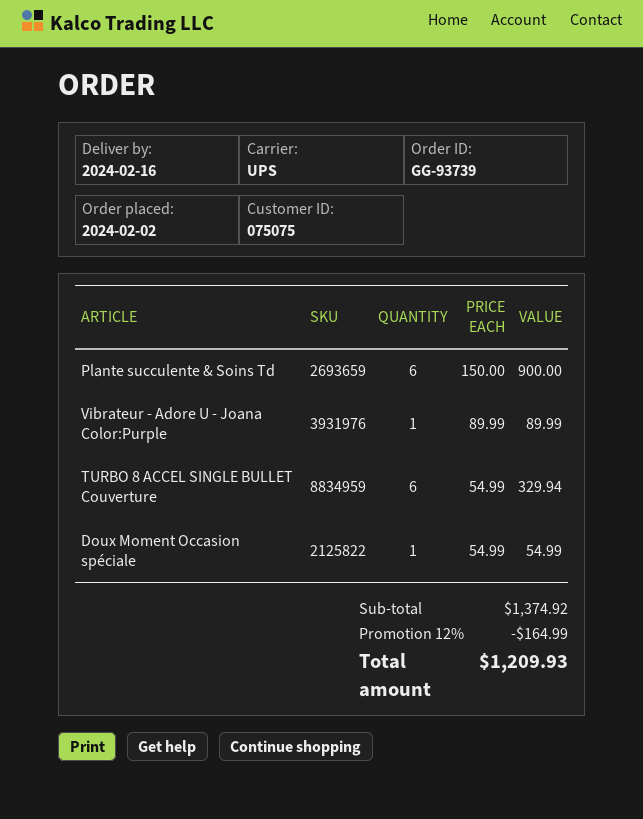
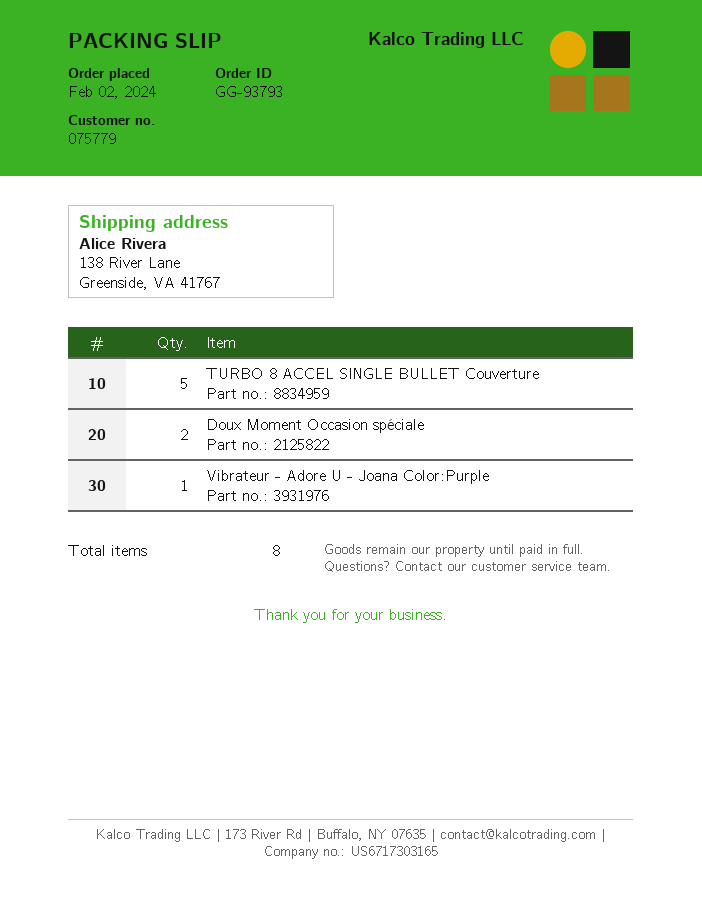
order number: GG-93739 -> GG-93793
customer number: 075075 -> 075779
Plante succulente & Soins Td: 6 -> none
TURBO 8 ACCEL SINGLE BULLET Couverture: 6 -> 5
Doux Moment Occasion spéciale: 1 -> 2

